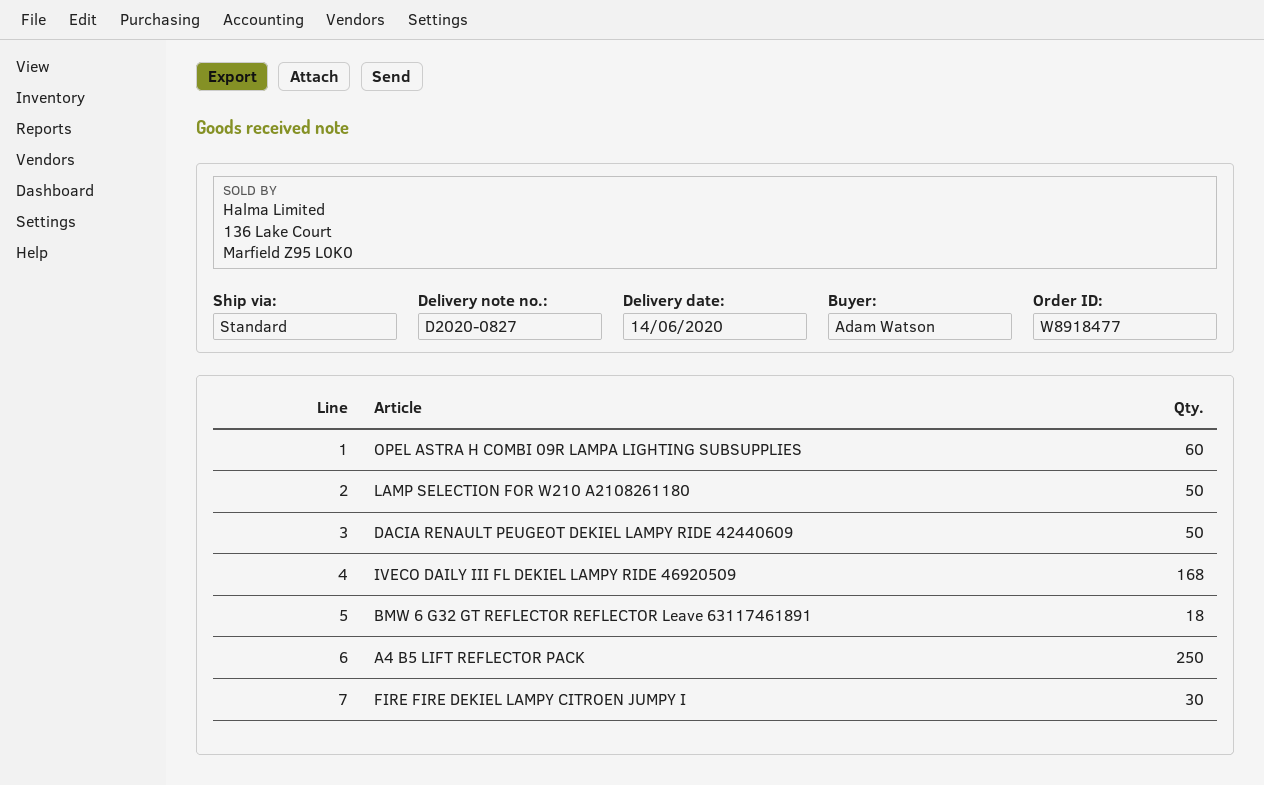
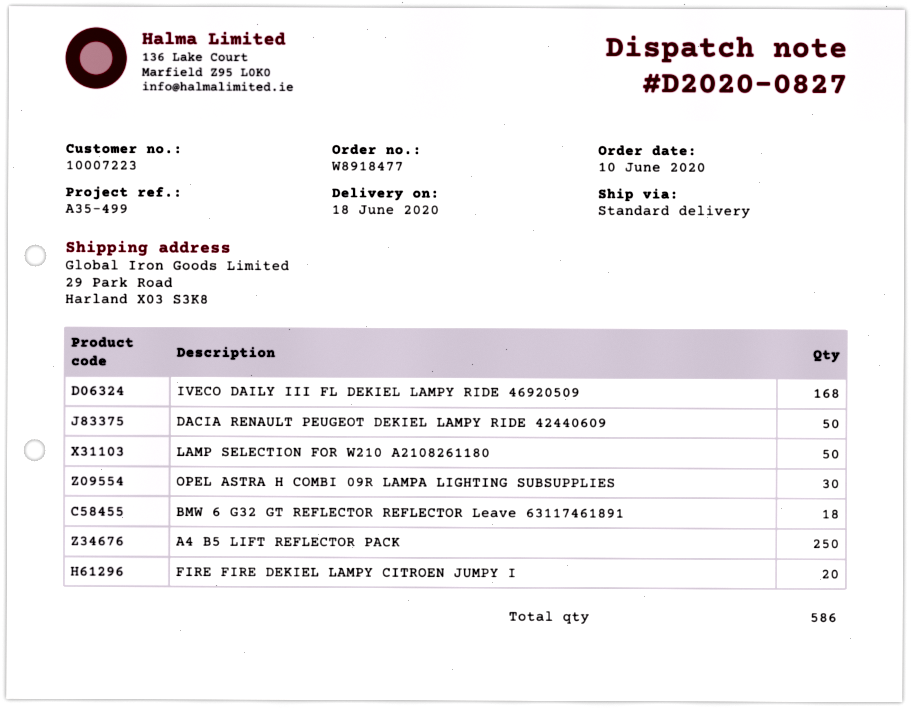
delivery date: 2020-06-14 -> 2020-06-18
OPEL ASTRA H COMBI 09R LAMPA LIGHTING SUBSUPPLIES: 60 -> 30
FIRE FIRE DEKIEL LAMPY CITROEN JUMPY I: 30 -> 20

